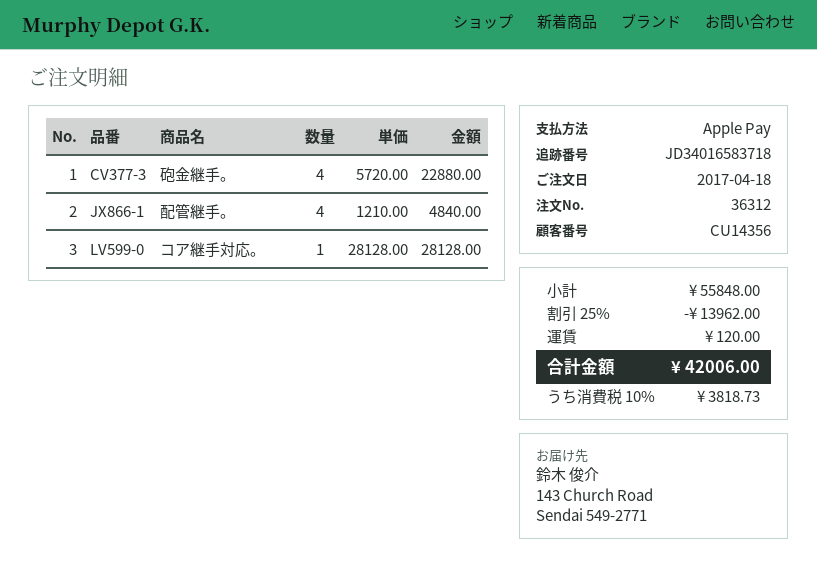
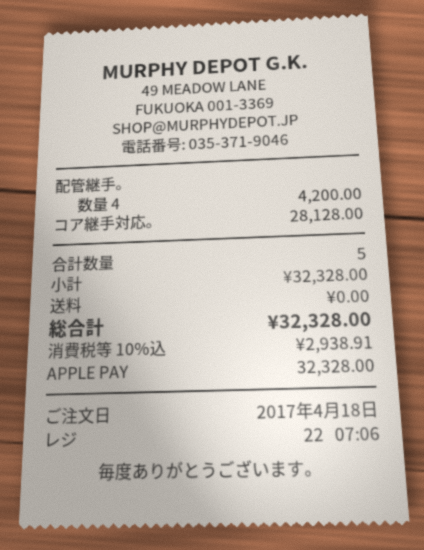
砲金継手。: 4 for 22880.00 -> none
配管継手。: 4 for 4840.00 -> 4 for 4200.00
subtotal: 55848.00 -> 32328.00
discount: 25% = 13962.00 -> none
shipping: 120.00 -> 0.00
tax: 10% = 3818.73 -> 10% = 2938.91
total: 42006.00 -> 32328.00

